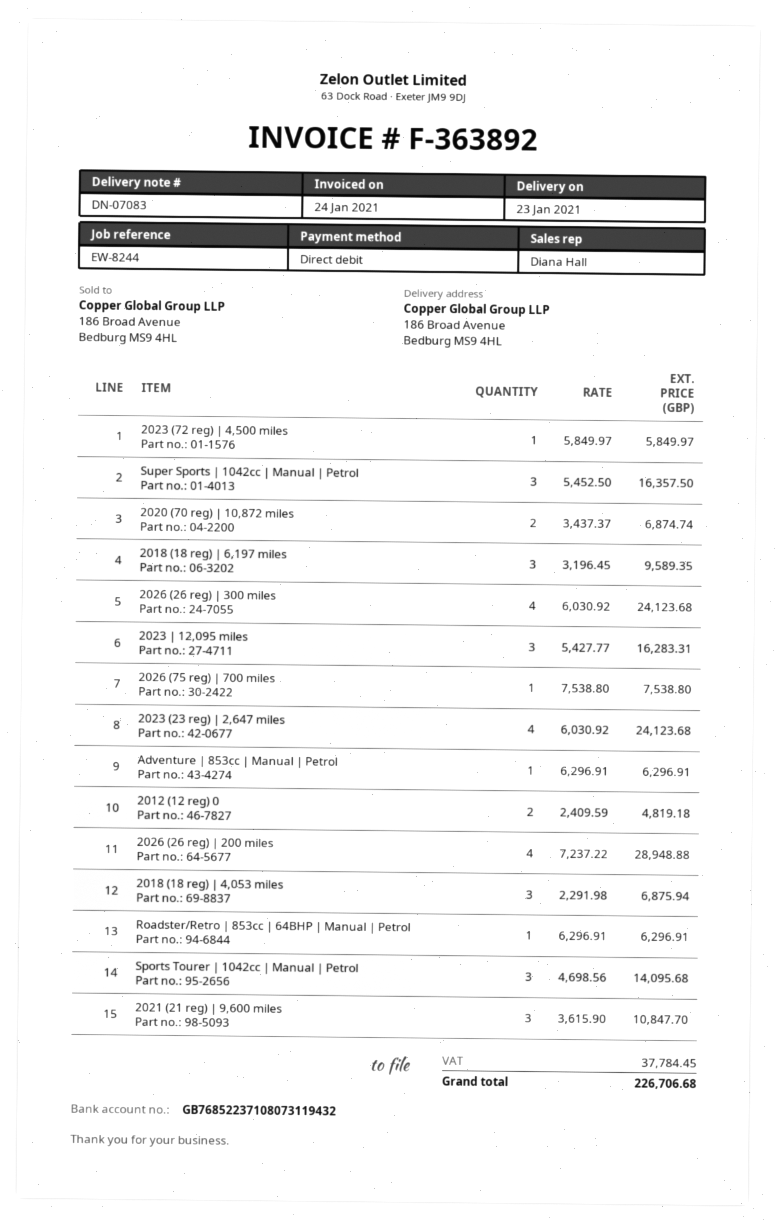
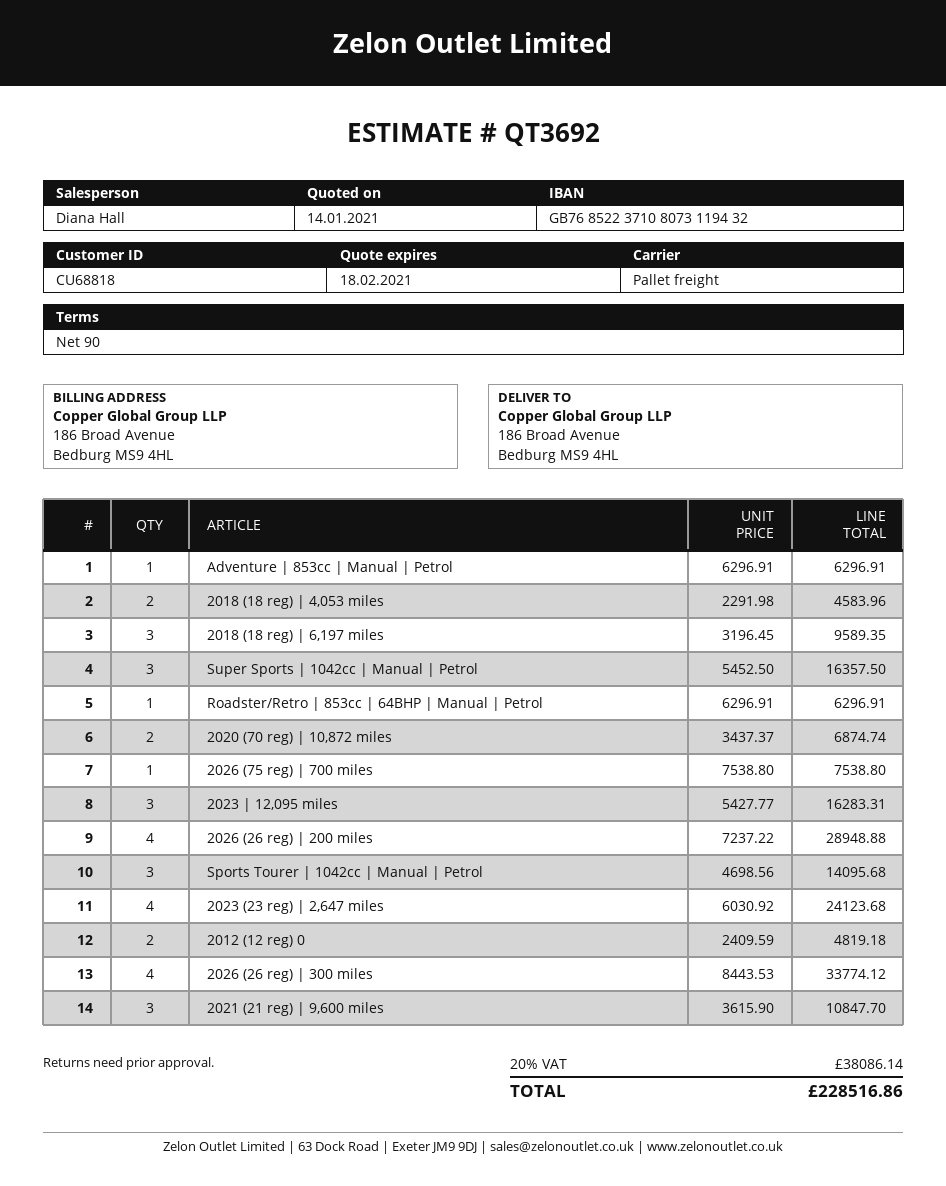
2023 (72 reg) | 4,500 miles: 1 x 5849.97 = 5849.97 -> none
2026 (26 reg) | 300 miles: 4 x 6030.92 = 24123.68 -> 4 x 8443.53 = 33774.12
2018 (18 reg) | 4,053 miles: 3 x 2291.98 = 6875.94 -> 2 x 2291.98 = 4583.96
tax: 37784.45 -> 38086.14
total: 226706.68 -> 228516.86

